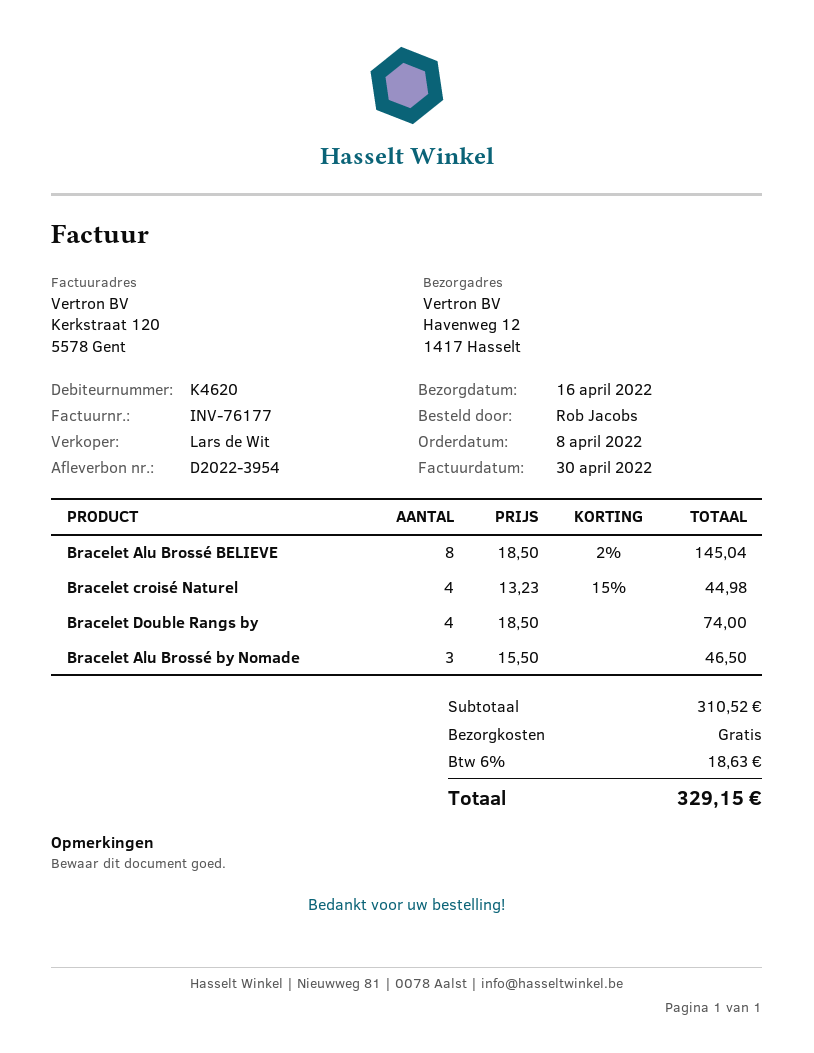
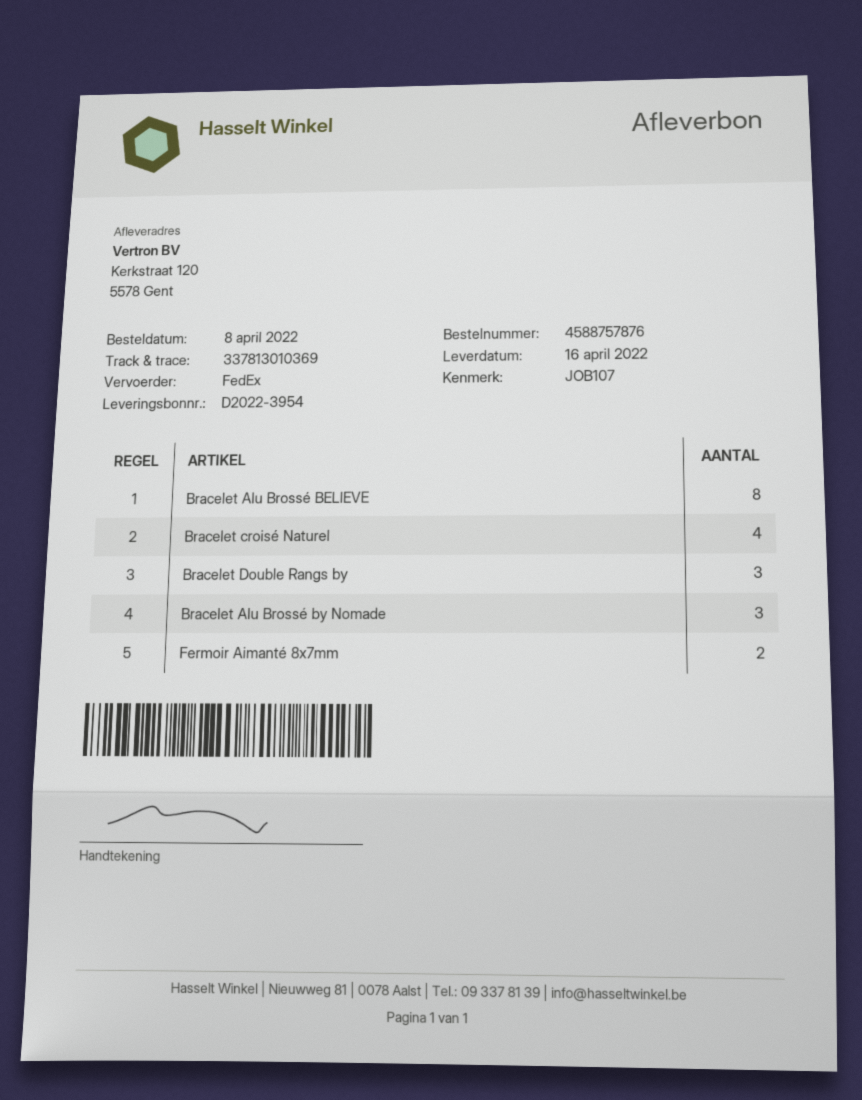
ship to: Havenweg 12, 1417 Hasselt -> Kerkstraat 120, 5578 Gent
Bracelet Double Rangs by: 4 -> 3
Fermoir Aimanté 8x7mm: none -> 2

